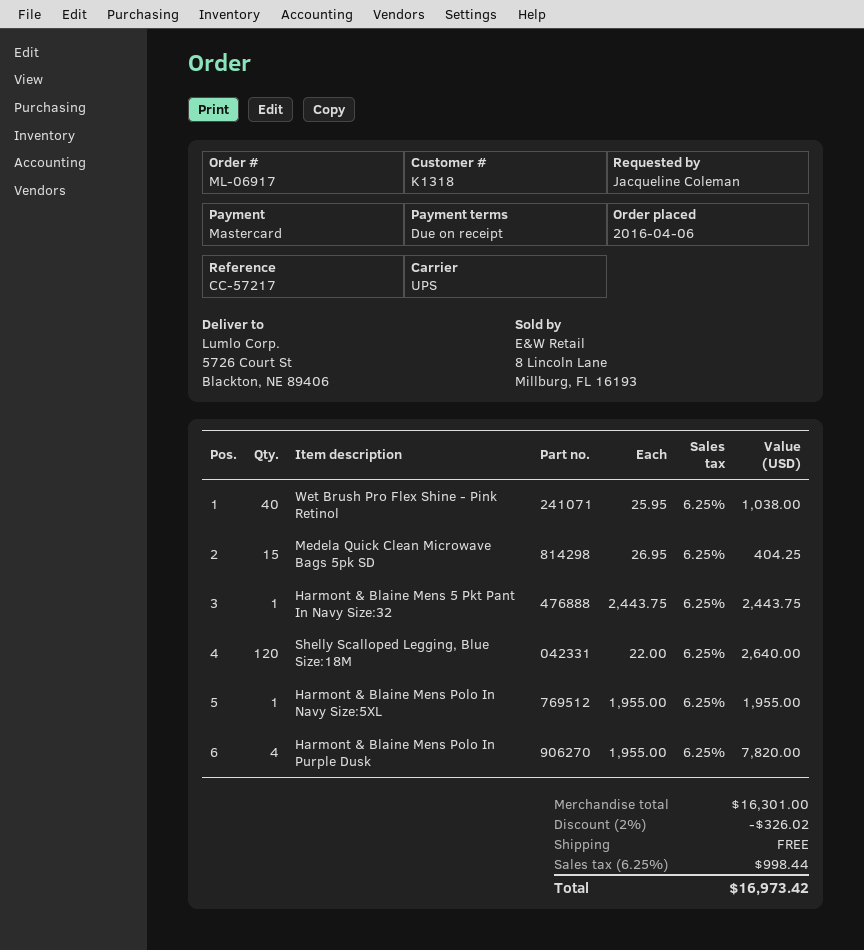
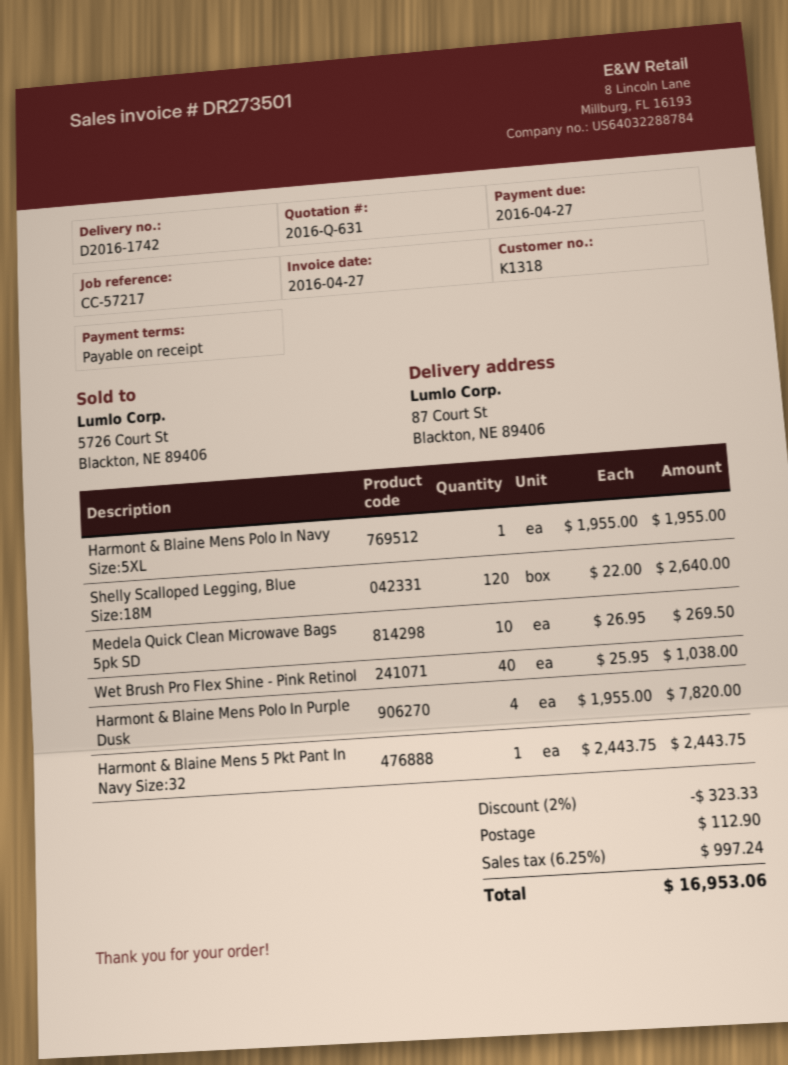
ship to: 5726 Court St, Blackton, NE 89406 -> 87 Court St, Blackton, NE 89406
Medela Quick Clean Microwave Bags 5pk SD: 15 x 26.95 = 404.25 -> 10 x 26.95 = 269.50
discount: 2% = 326.02 -> 2% = 323.33
shipping: 0.00 -> 112.90
tax: 6.25% = 998.44 -> 6.25% = 997.24
total: 16973.42 -> 16953.06

